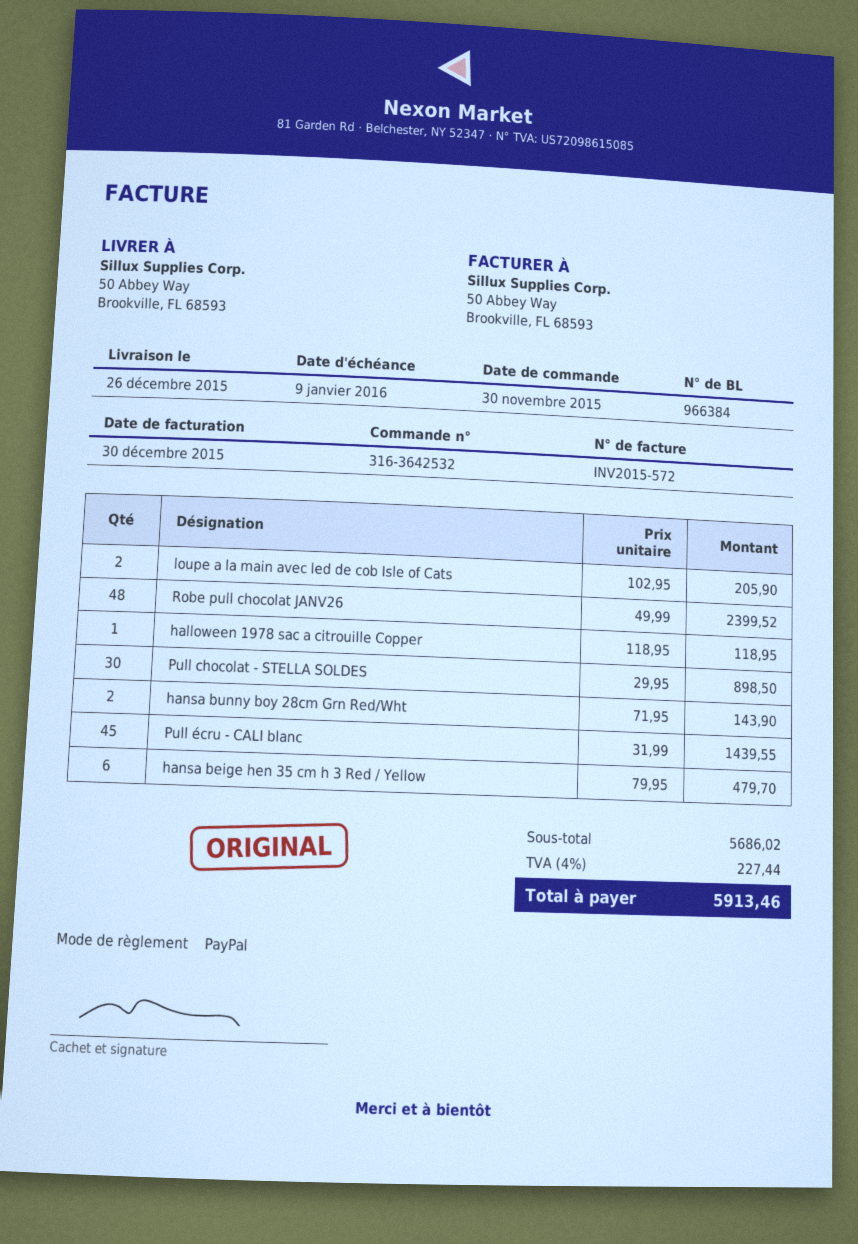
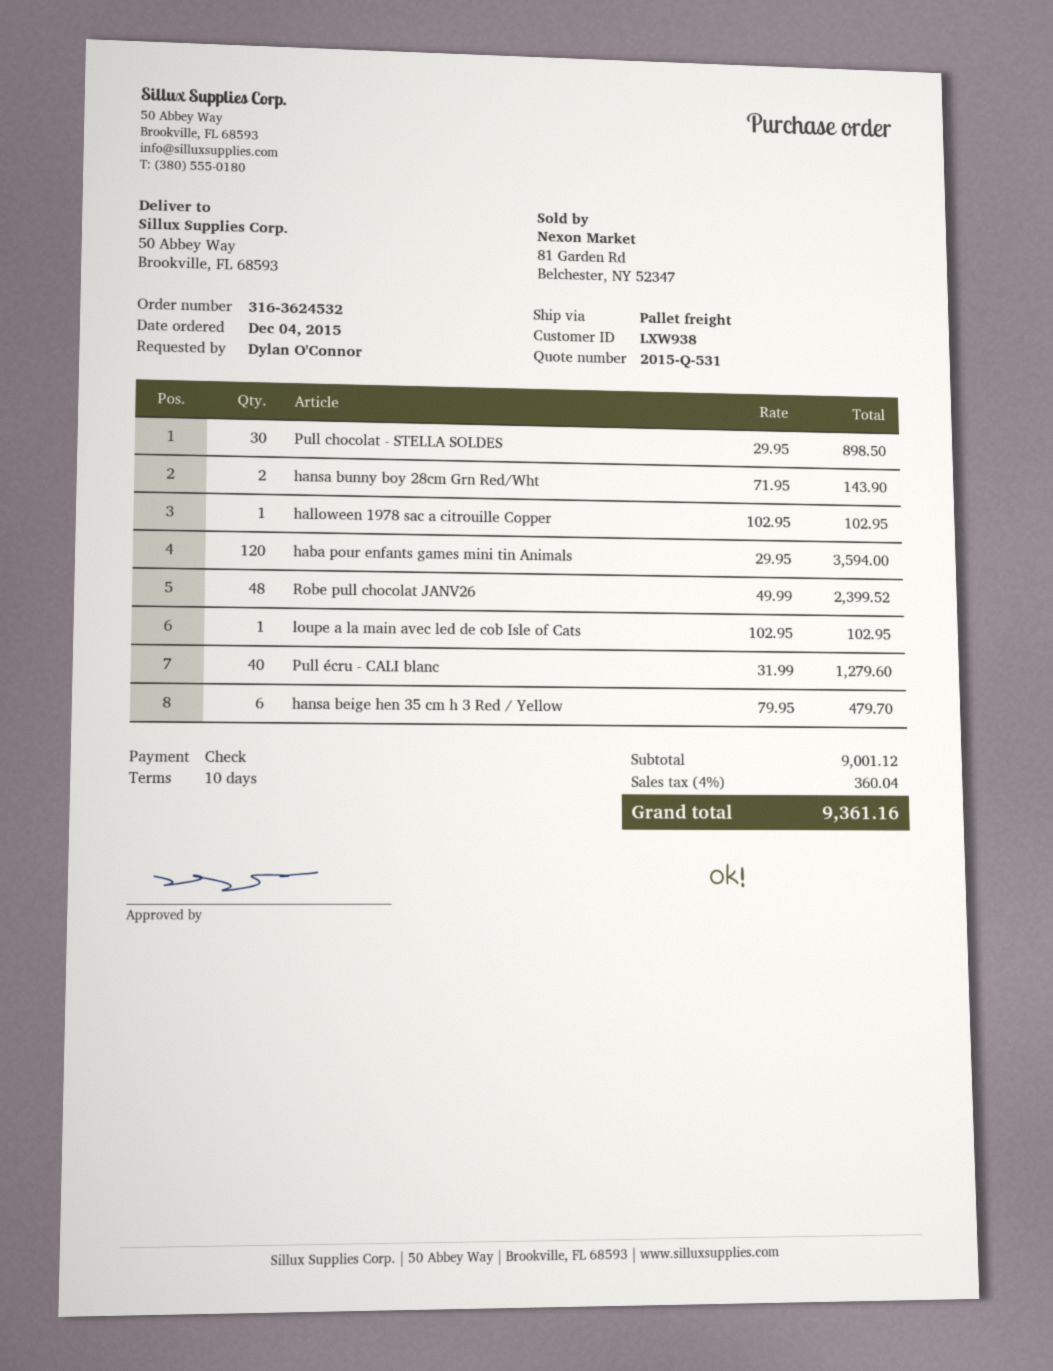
order number: 316-3642532 -> 316-3624532
order date: 2015-11-30 -> 2015-12-04
payment method: PayPal -> cheque
loupe a la main avec led de cob Isle of Cats: 2 x 102.95 = 205.90 -> 1 x 102.95 = 102.95
halloween 1978 sac a citrouille Copper: 1 x 118.95 = 118.95 -> 1 x 102.95 = 102.95
Pull écru - CALI blanc: 45 x 31.99 = 1439.55 -> 40 x 31.99 = 1279.60
haba pour enfants games mini tin Animals: none -> 120 x 29.95 = 3594.00
subtotal: 5686.02 -> 9001.12
tax: 4% = 227.44 -> 4% = 360.04
total: 5913.46 -> 9361.16

